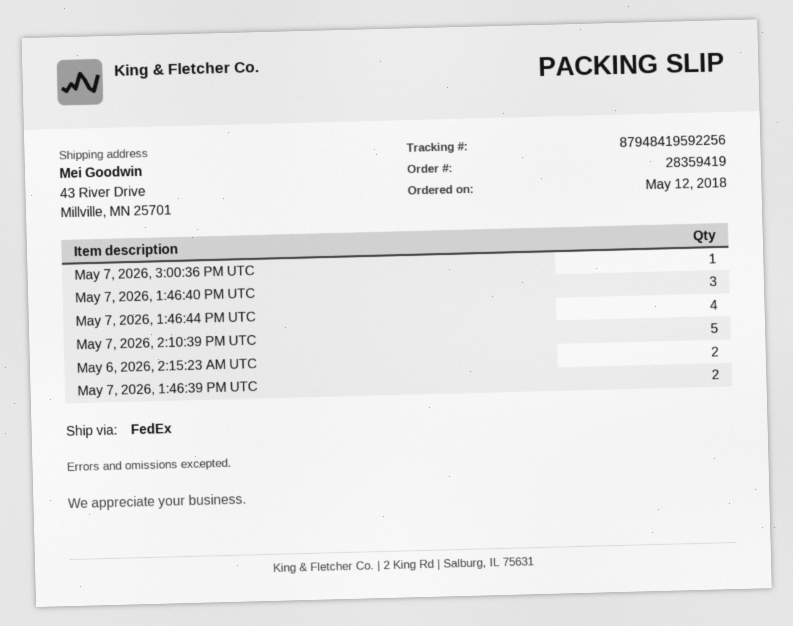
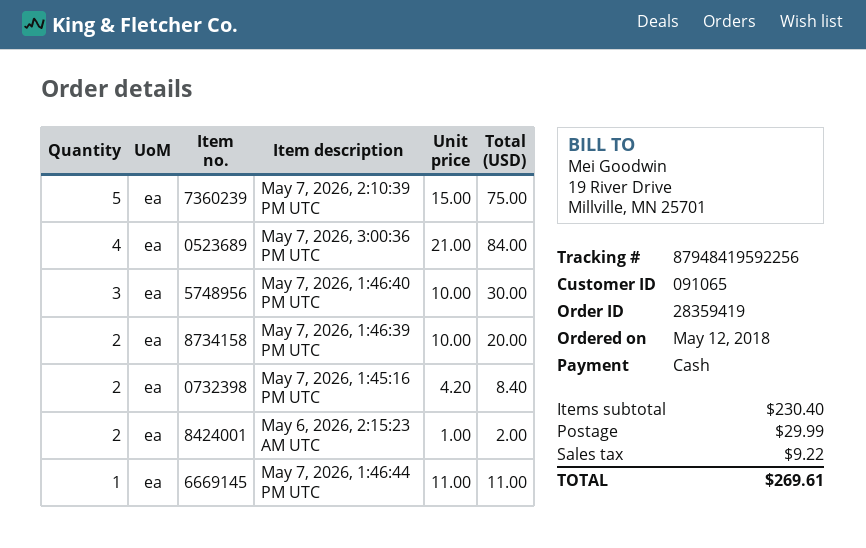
May 7, 2026, 3:00:36 PM UTC: 1 -> 4
May 7, 2026, 1:46:44 PM UTC: 4 -> 1
May 7, 2026, 1:45:16 PM UTC: none -> 2

